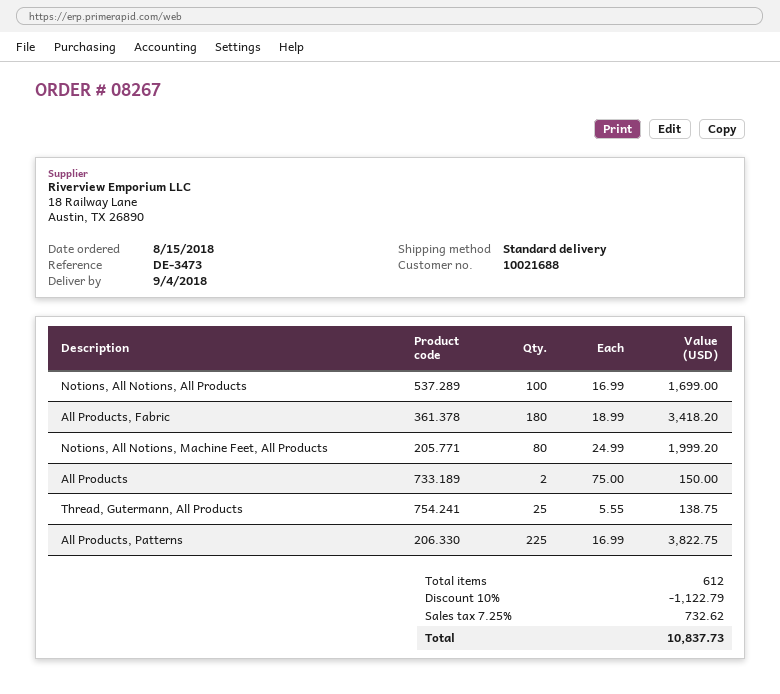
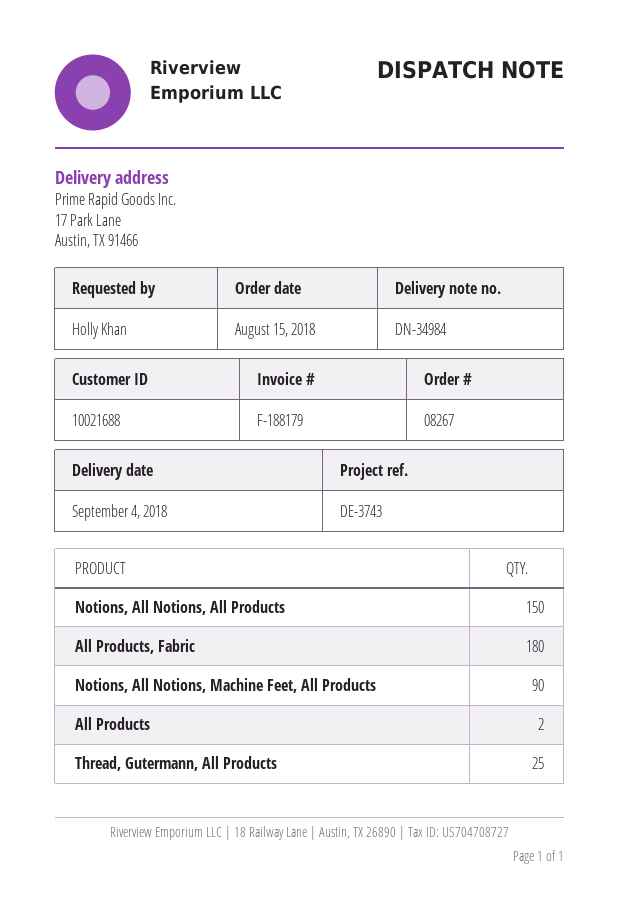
reference: DE-3473 -> DE-3743
Notions, All Notions, All Products: 100 -> 150
Notions, All Notions, Machine Feet, All Products: 80 -> 90
All Products, Patterns: 225 -> none

